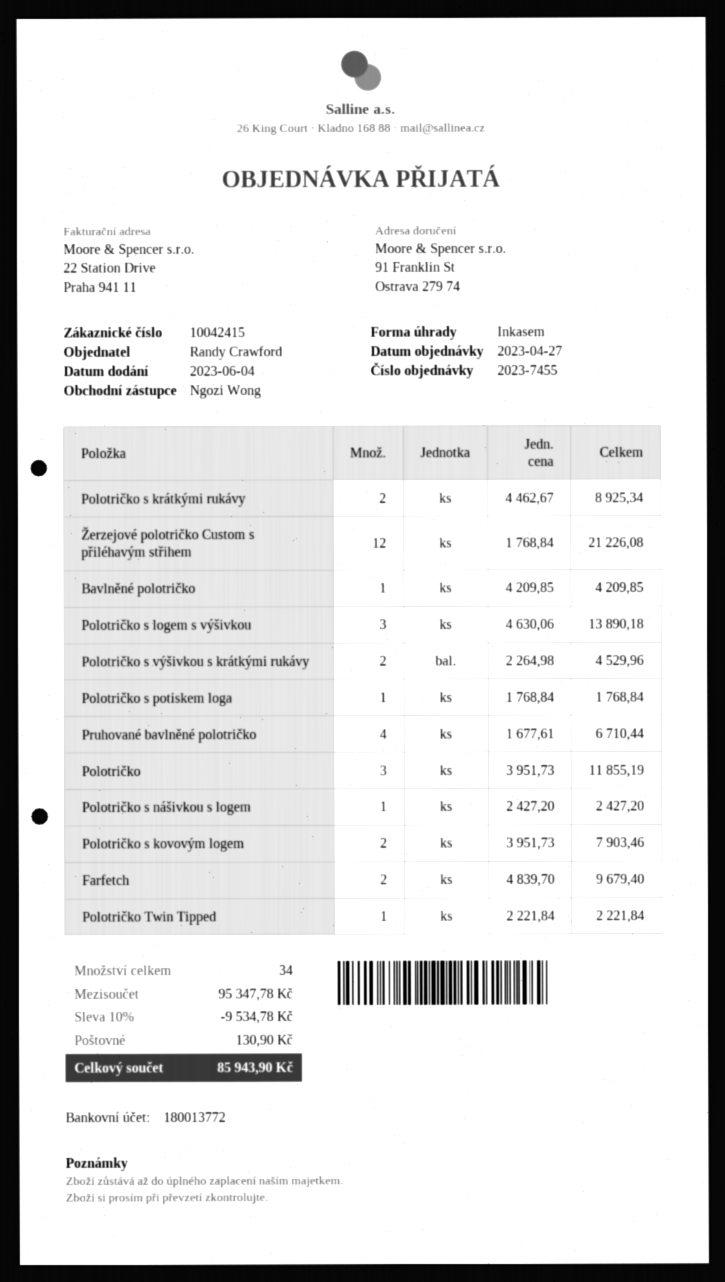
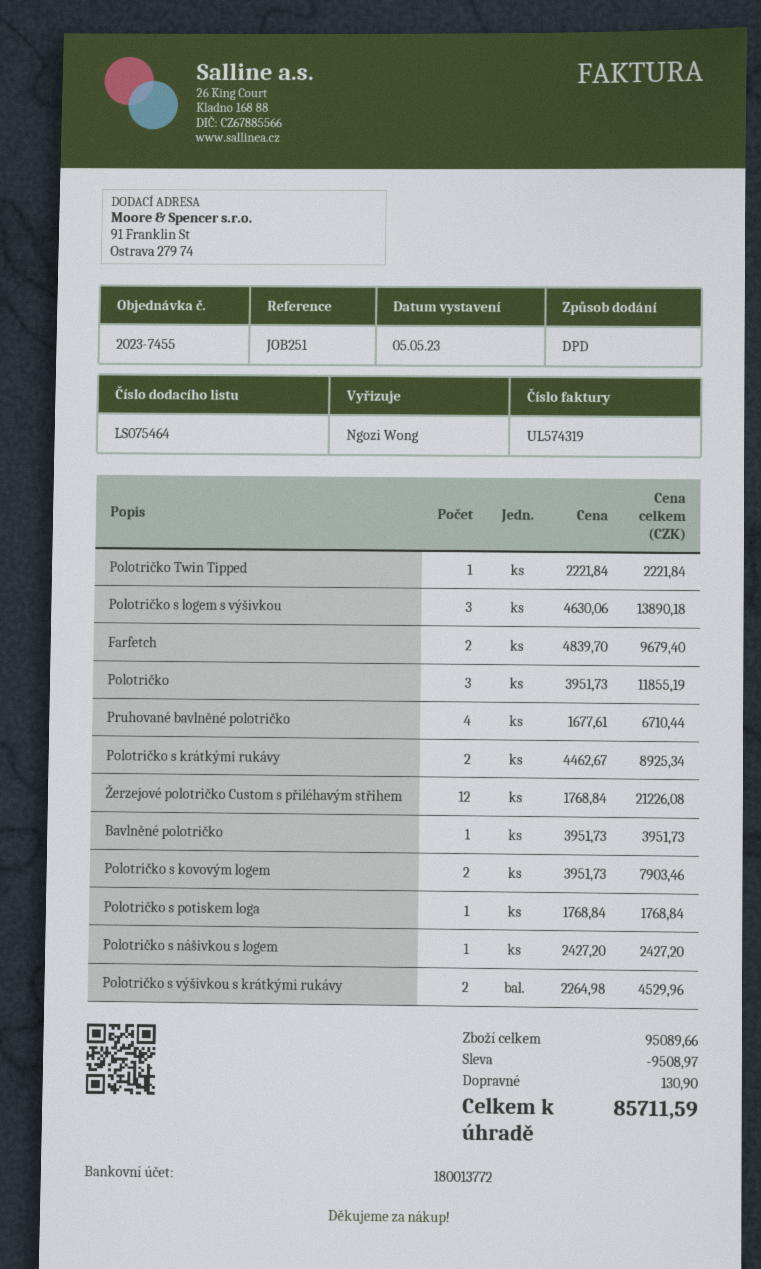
Bavlněné polotričko: 1 x 4209.85 = 4209.85 -> 1 x 3951.73 = 3951.73
subtotal: 95347.78 -> 95089.66
discount: 9534.78 -> 9508.97
total: 85943.90 -> 85711.59

